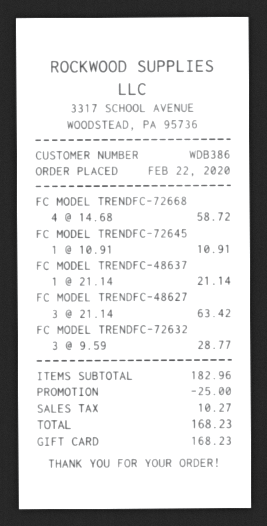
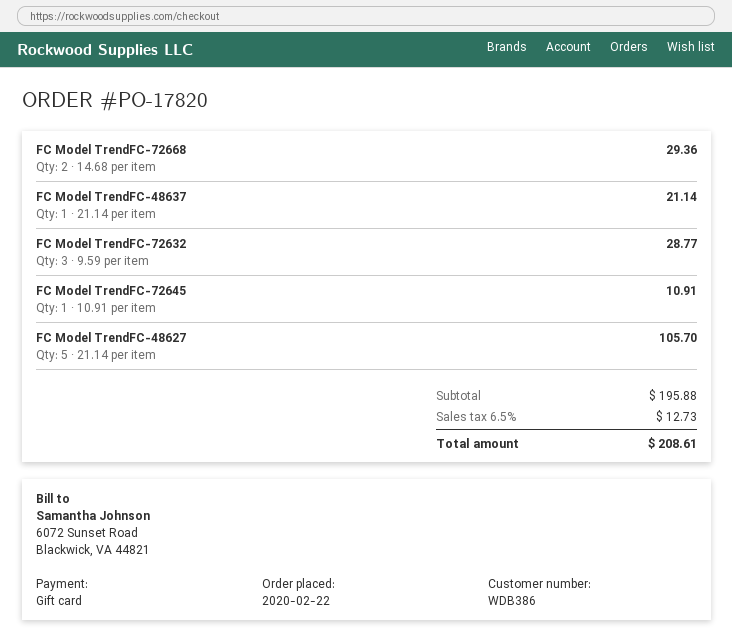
FC MODEL TRENDFC-72668: 4 x 14.68 = 58.72 -> 2 x 14.68 = 29.36
FC MODEL TRENDFC-48627: 3 x 21.14 = 63.42 -> 5 x 21.14 = 105.70
subtotal: 182.96 -> 195.88
discount: 25.00 -> none
tax: 10.27 -> 12.73
total: 168.23 -> 208.61

